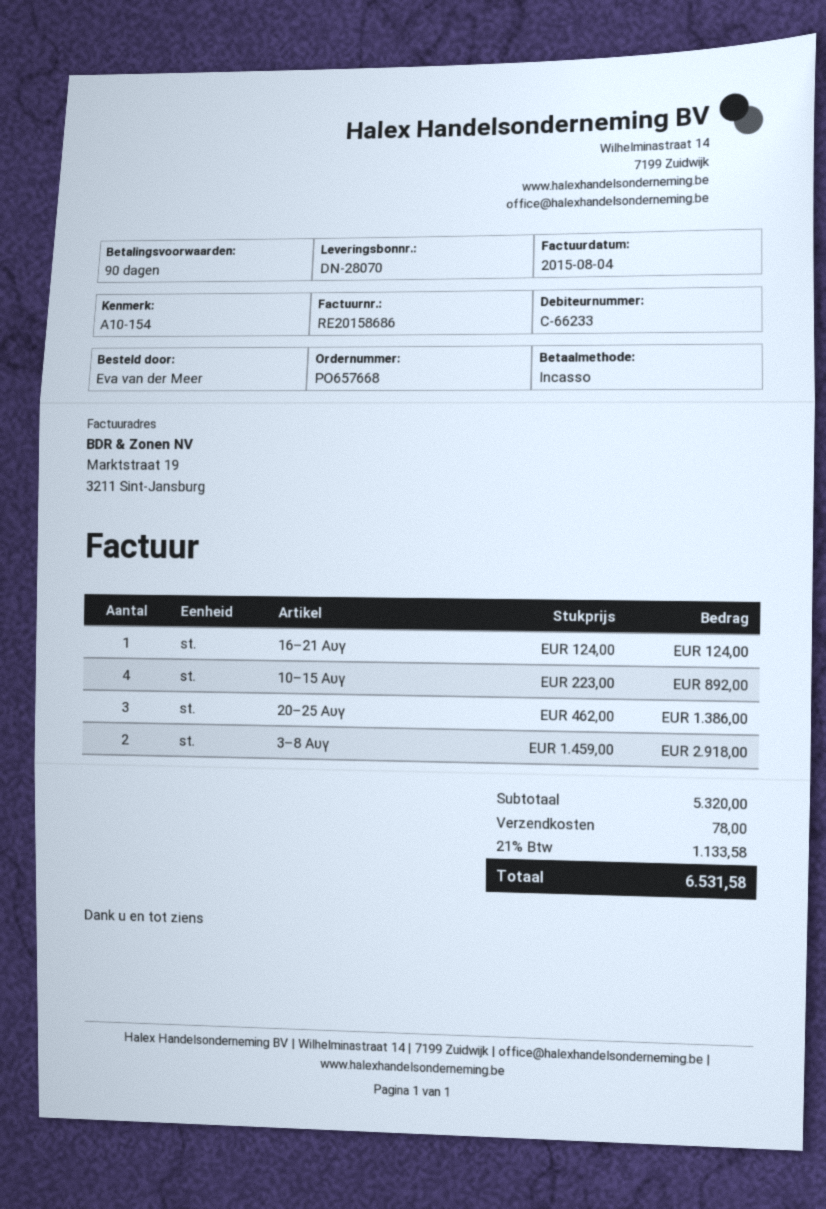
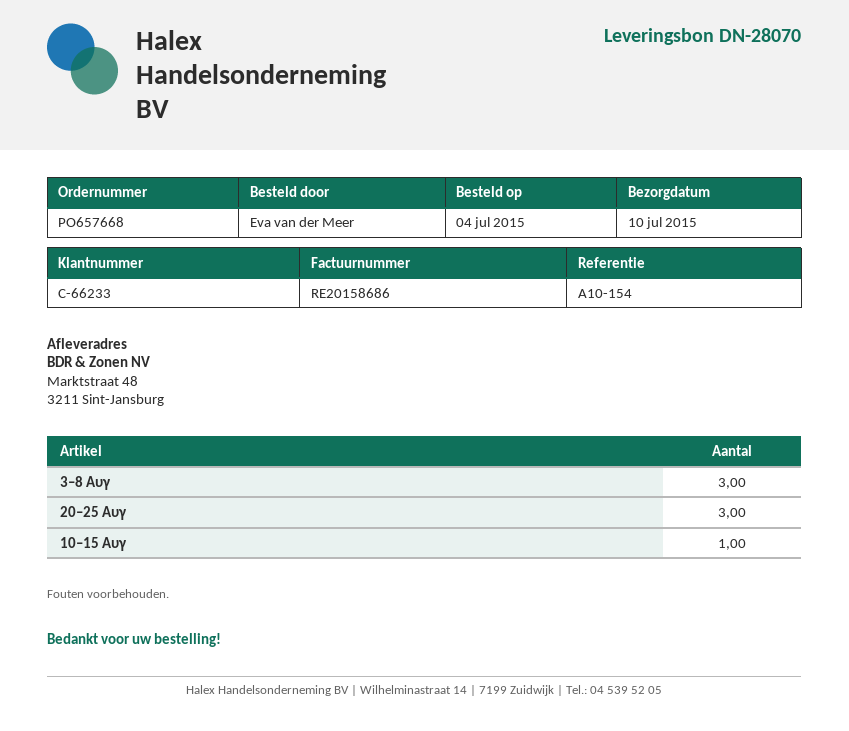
16–21 Αυγ: 1 -> none
10–15 Αυγ: 4 -> 1
3–8 Αυγ: 2 -> 3

